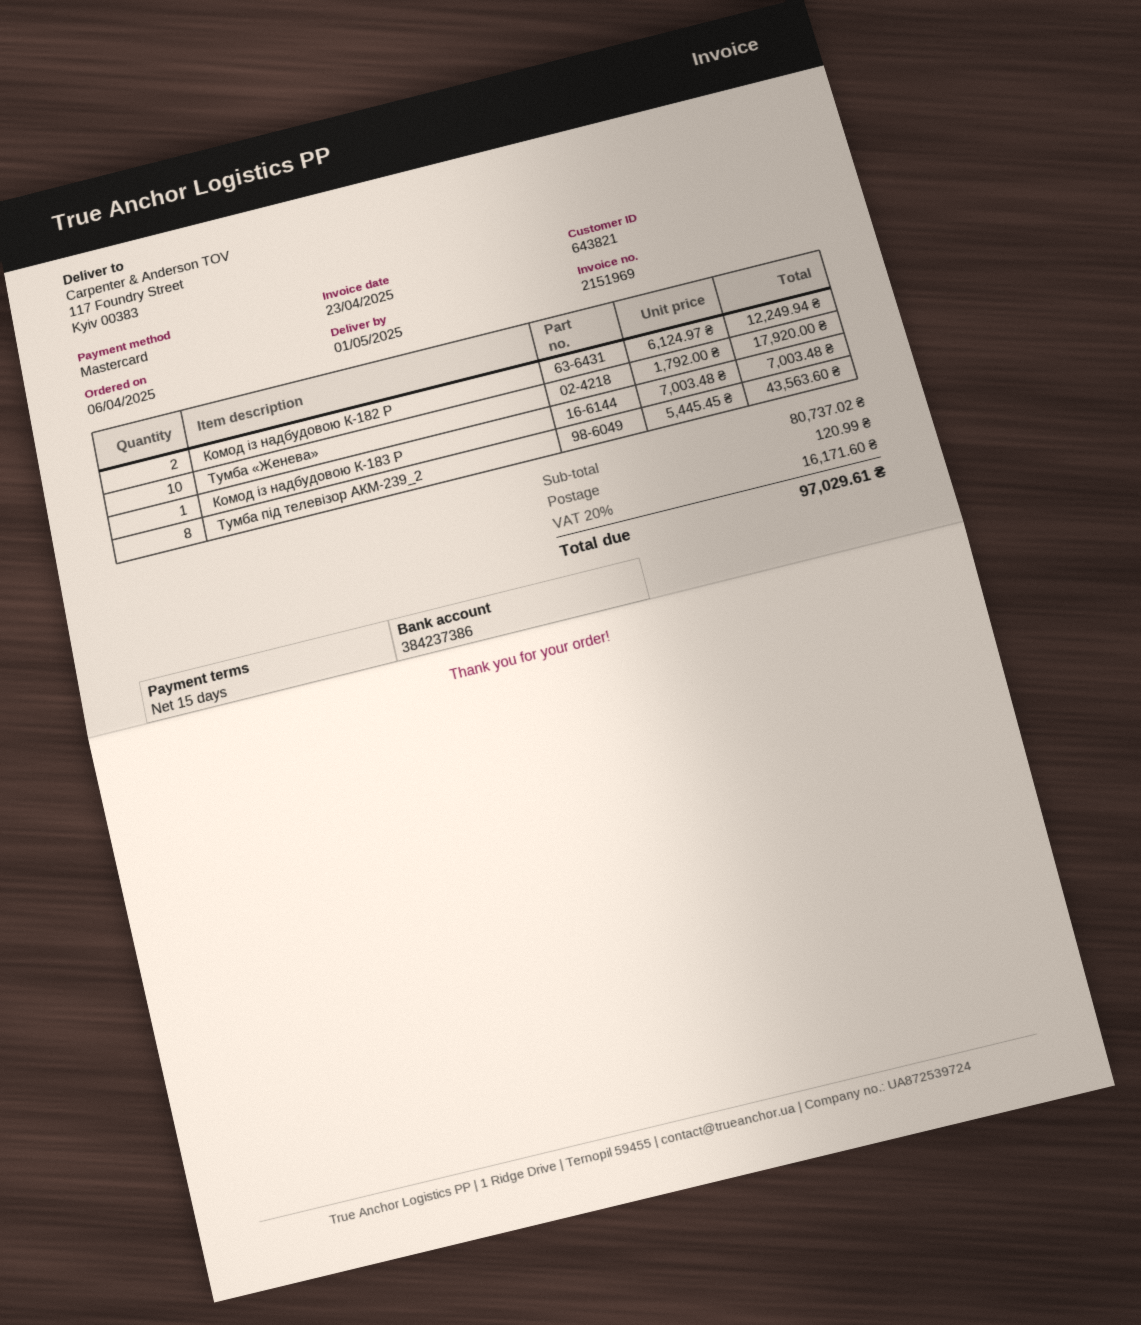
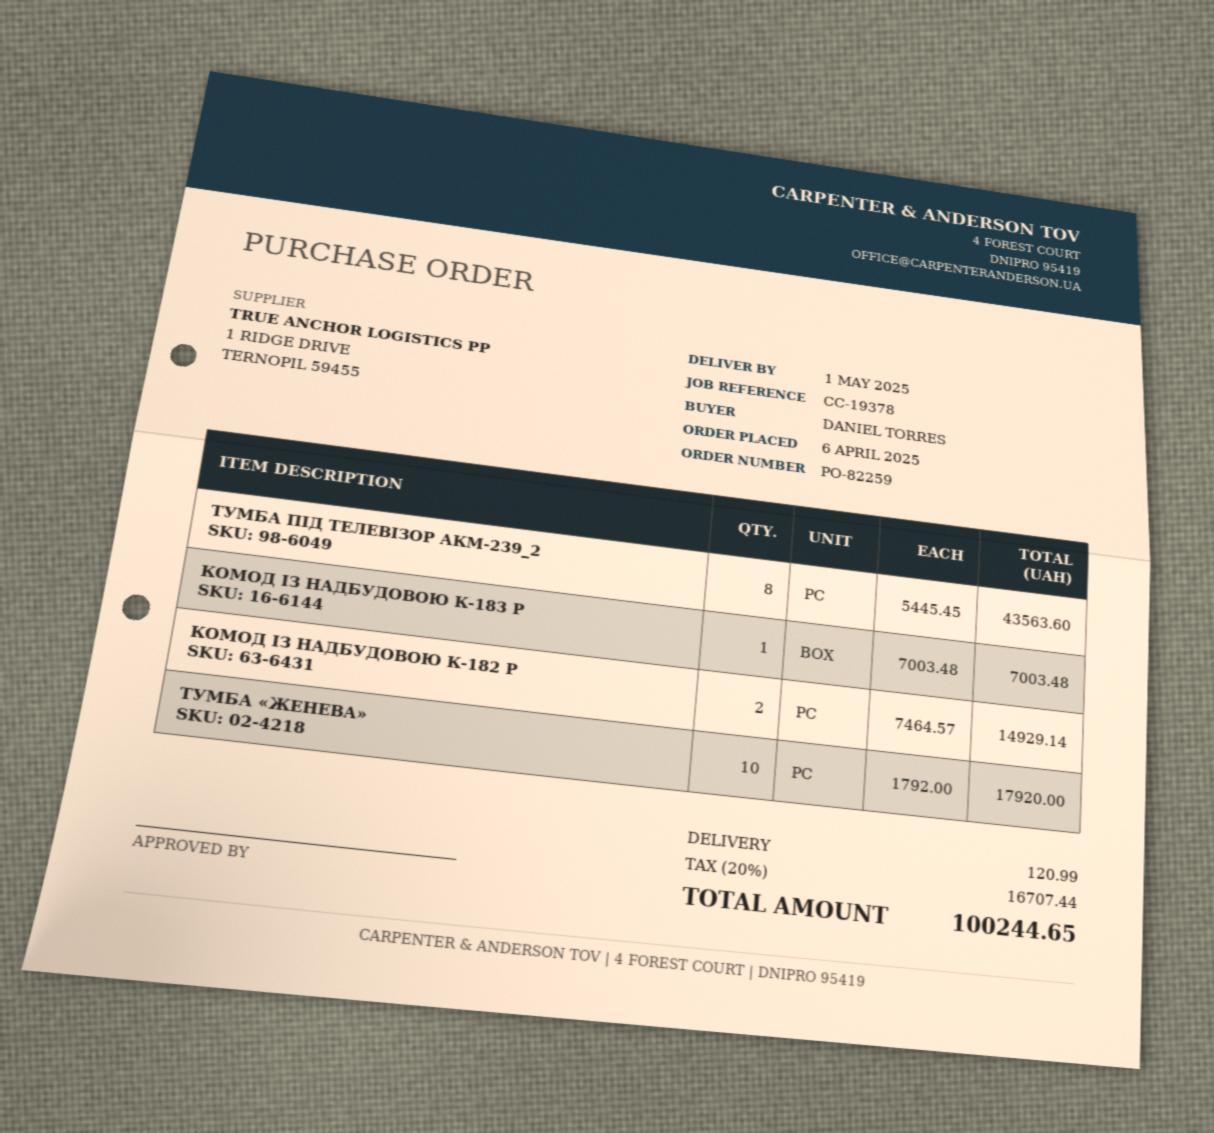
Комод із надбудовою К-182 Р: 2 x 6124.97 = 12249.94 -> 2 x 7464.57 = 14929.14
tax: 20% = 16171.60 -> 20% = 16707.44
total: 97029.61 -> 100244.65

